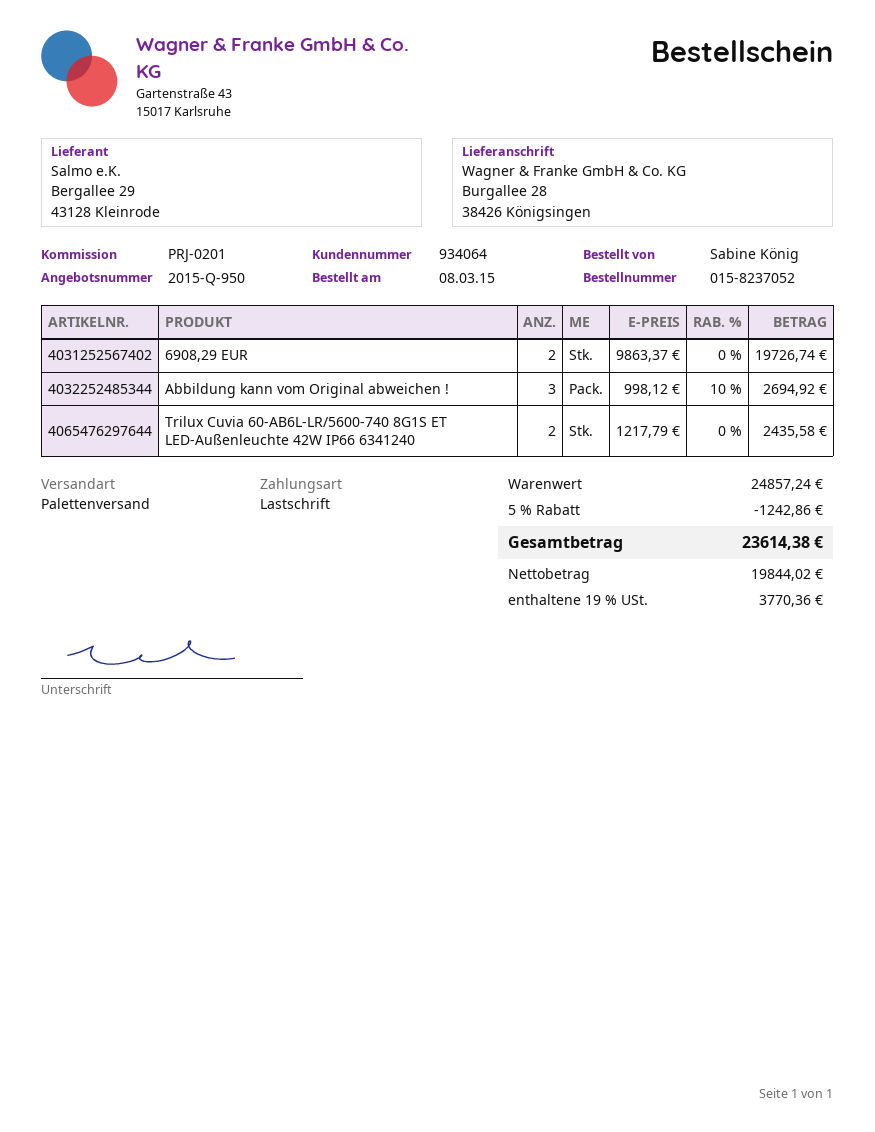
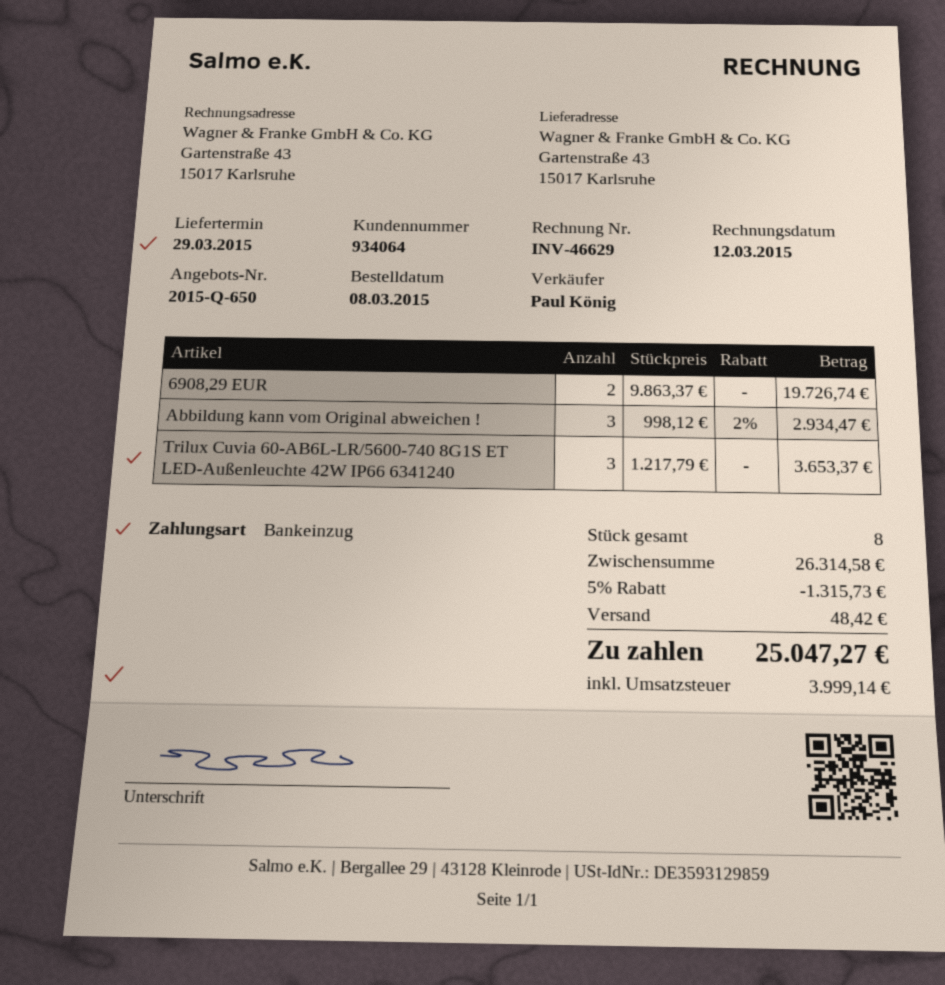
quote number: 2015-Q-950 -> 2015-Q-650
ship to: Burgallee 28, 38426 Königsingen -> Gartenstraße 43, 15017 Karlsruhe
Abbildung kann vom Original abweichen !: 3 x 998.12 - 10% = 2694.92 -> 3 x 998.12 - 2% = 2934.47
Trilux Cuvia 60-AB6L-LR/5600-740 8G1S ET LED-Außenleuchte 42W IP66 6341240: 2 x 1217.79 = 2435.58 -> 3 x 1217.79 = 3653.37
subtotal: 24857.24 -> 26314.58
discount: 5% = 1242.86 -> 5% = 1315.73
shipping: none -> 48.42
tax: 3770.36 -> 3999.14
total: 23614.38 -> 25047.27

